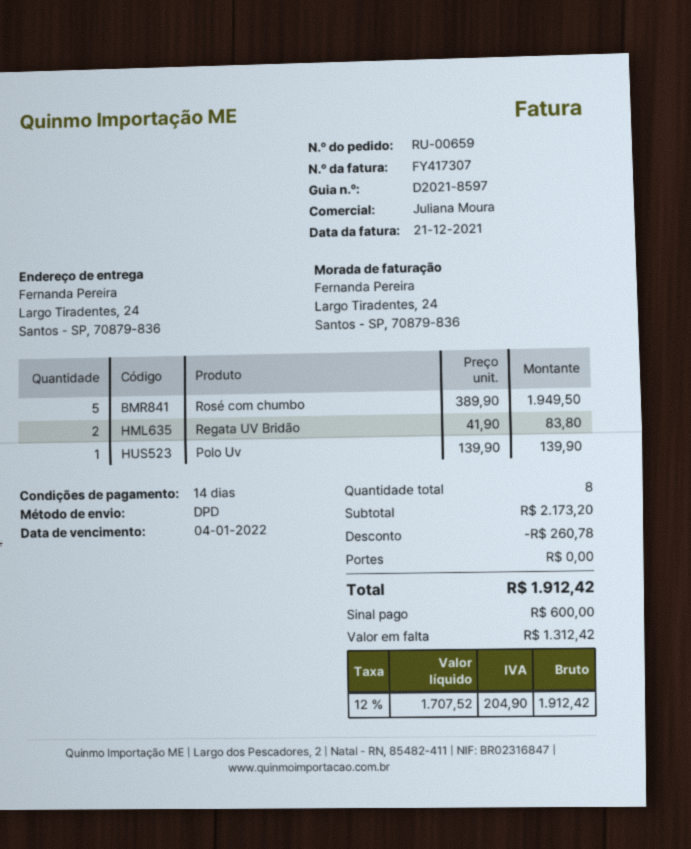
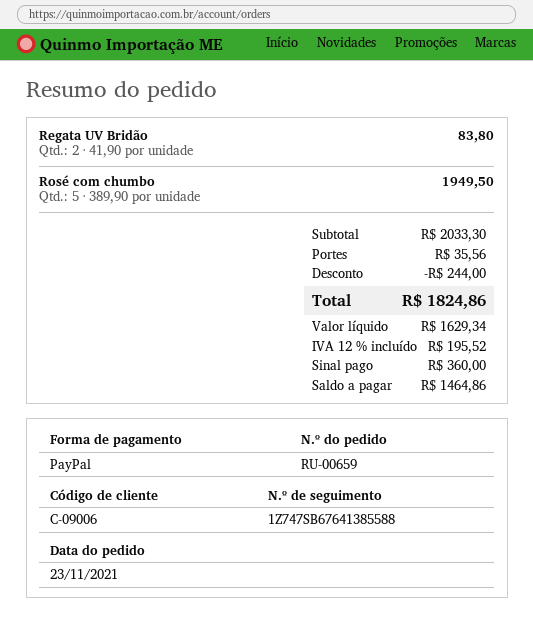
Polo Uv: 1 x 139.90 = 139.90 -> none
subtotal: 2173.20 -> 2033.30
discount: 260.78 -> 244.00
shipping: 0.00 -> 35.56
net: 1707.52 -> 1629.34
tax: 12% = 204.90 -> 12% = 195.52
total: 1912.42 -> 1824.86
deposit: 600.00 -> 360.00
balance: 1312.42 -> 1464.86

